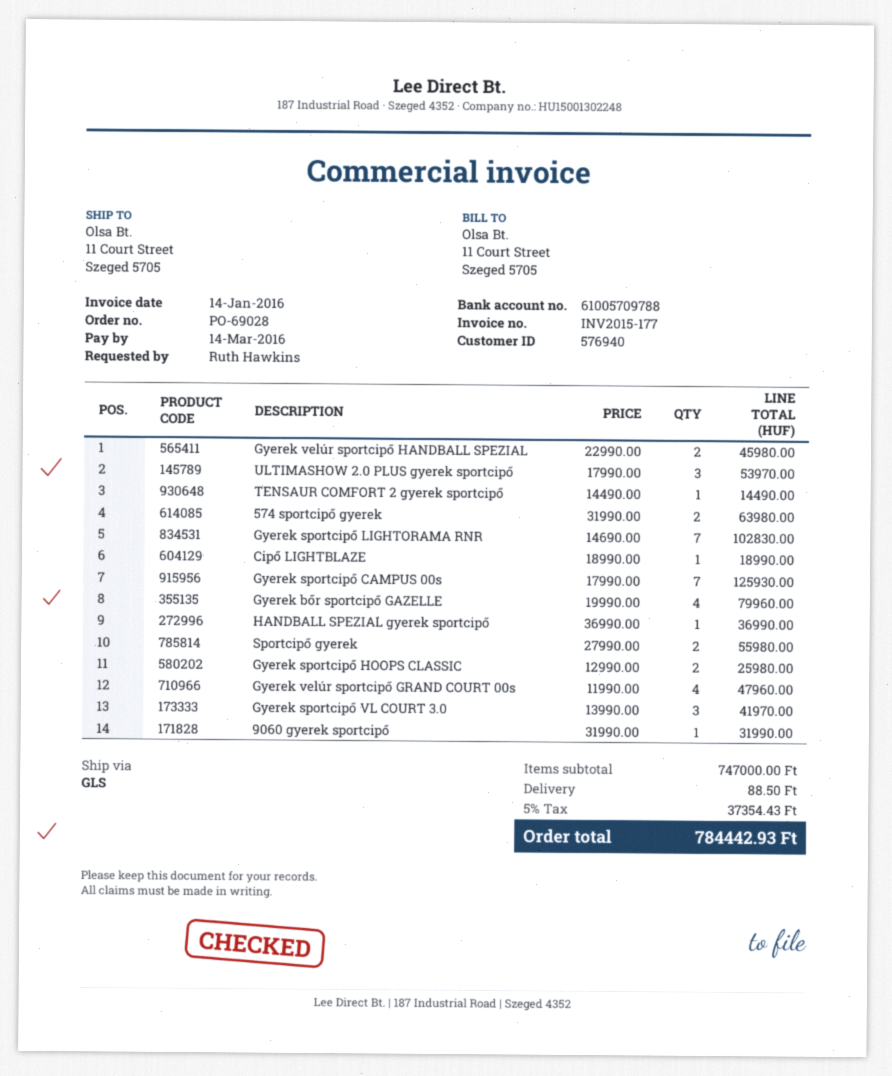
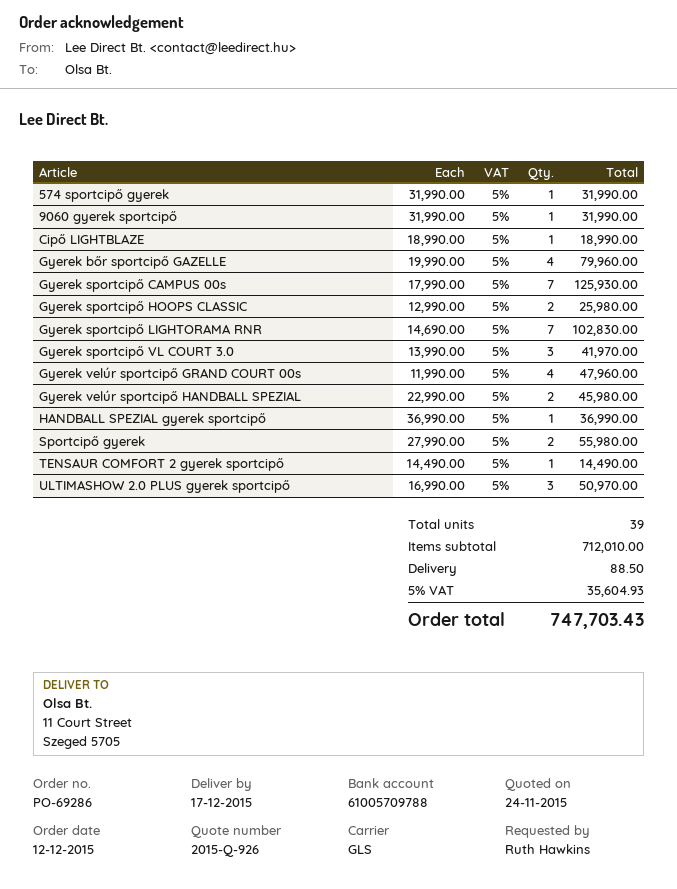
order number: PO-69028 -> PO-69286
ULTIMASHOW 2.0 PLUS gyerek sportcipő: 3 x 17990.00 = 53970.00 -> 3 x 16990.00 = 50970.00
574 sportcipő gyerek: 2 x 31990.00 = 63980.00 -> 1 x 31990.00 = 31990.00
subtotal: 747000.00 -> 712010.00
tax: 5% = 37354.43 -> 5% = 35604.93
total: 784442.93 -> 747703.43

